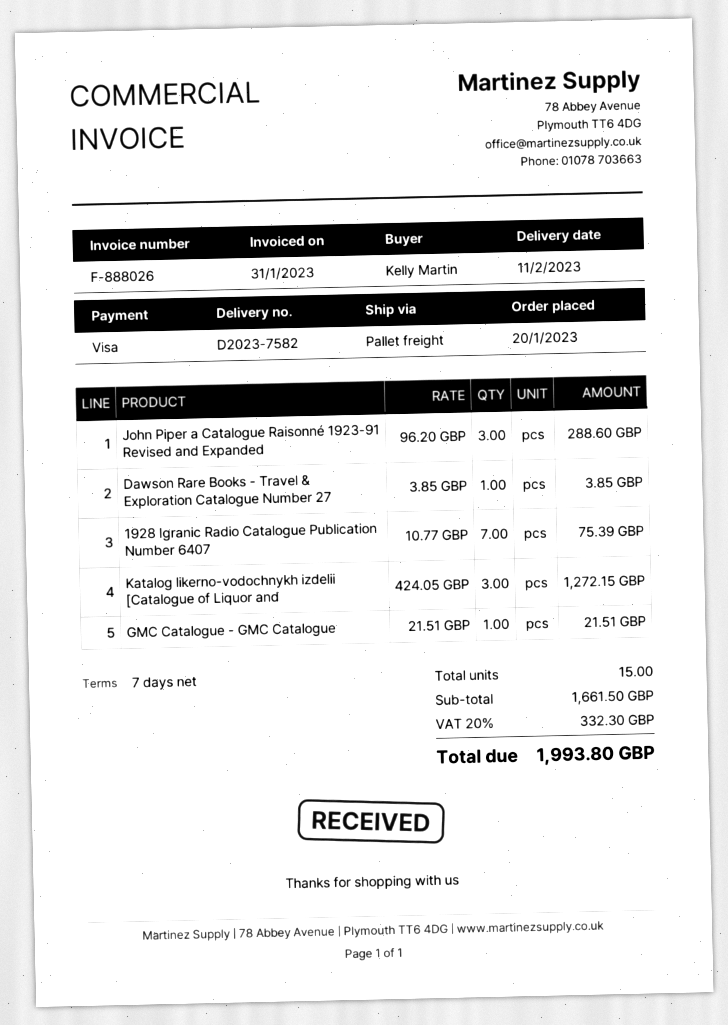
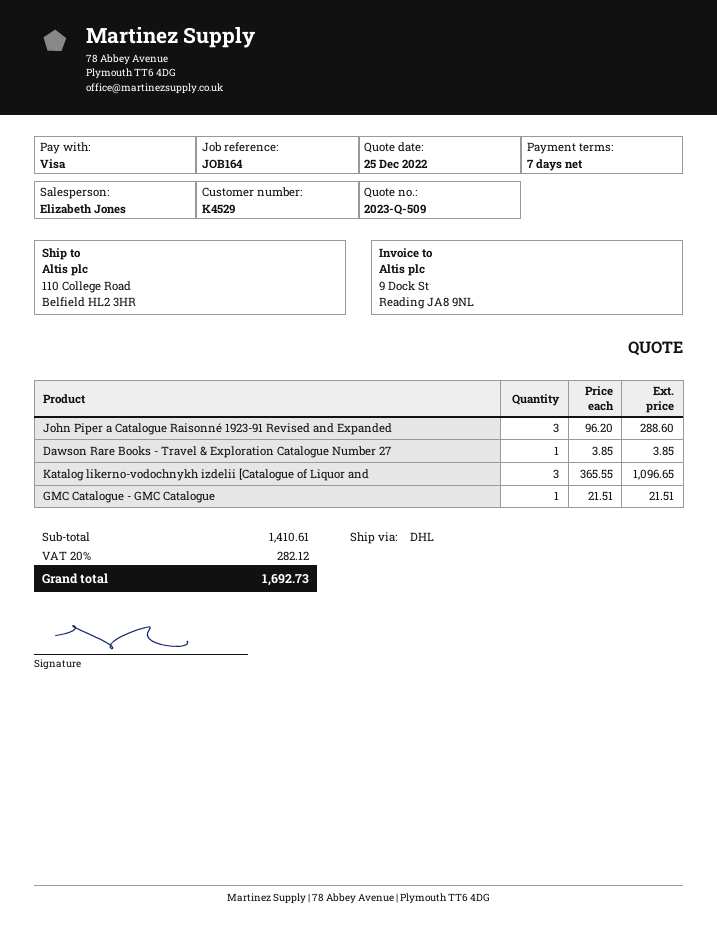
shipping method: pallet freight -> DHL
1928 Igranic Radio Catalogue Publication Number 6407: 7 x 10.77 = 75.39 -> none
Katalog likerno-vodochnykh izdelii [Catalogue of Liquor and: 3 x 424.05 = 1272.15 -> 3 x 365.55 = 1096.65
subtotal: 1661.50 -> 1410.61
tax: 20% = 332.30 -> 20% = 282.12
total: 1993.80 -> 1692.73

